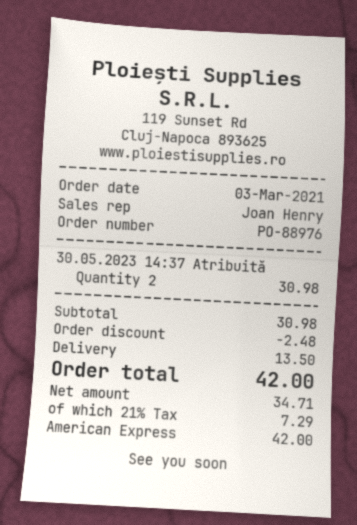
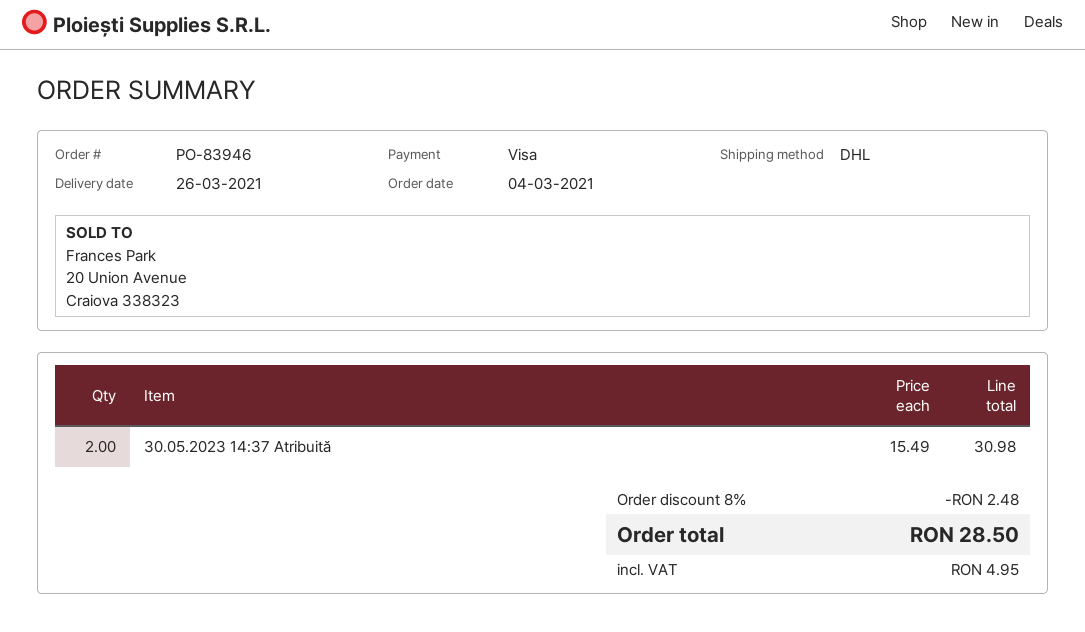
order number: PO-88976 -> PO-83946
order date: 2021-03-03 -> 2021-03-04
payment method: American Express -> Visa
shipping: 13.50 -> none
tax: 7.29 -> 4.95
total: 42.00 -> 28.50

